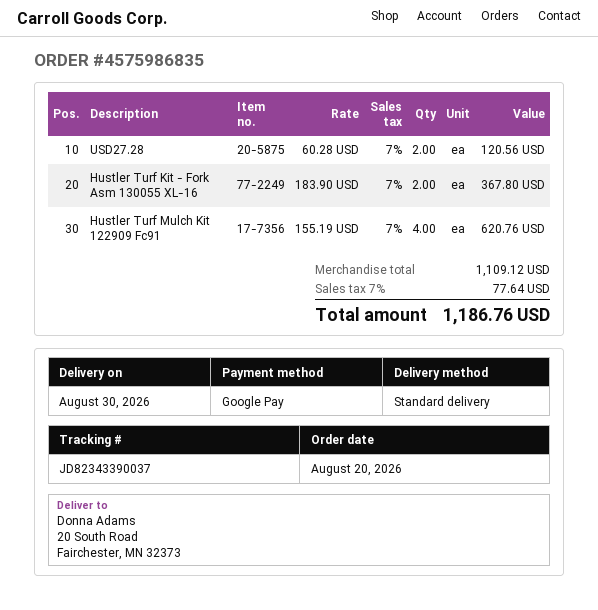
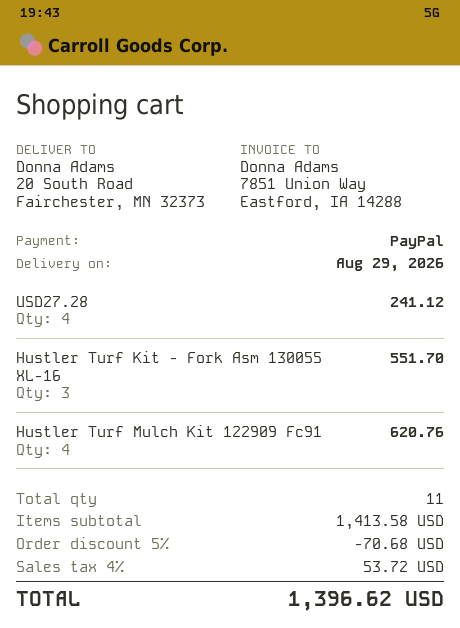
delivery date: 2026-08-30 -> 2026-08-29
payment method: Google Pay -> PayPal
USD27.28: 2 for 120.56 -> 4 for 241.12
Hustler Turf Kit - Fork Asm 130055 XL-16: 2 for 367.80 -> 3 for 551.70
subtotal: 1109.12 -> 1413.58
discount: none -> 5% = 70.68
tax: 7% = 77.64 -> 4% = 53.72
total: 1186.76 -> 1396.62

